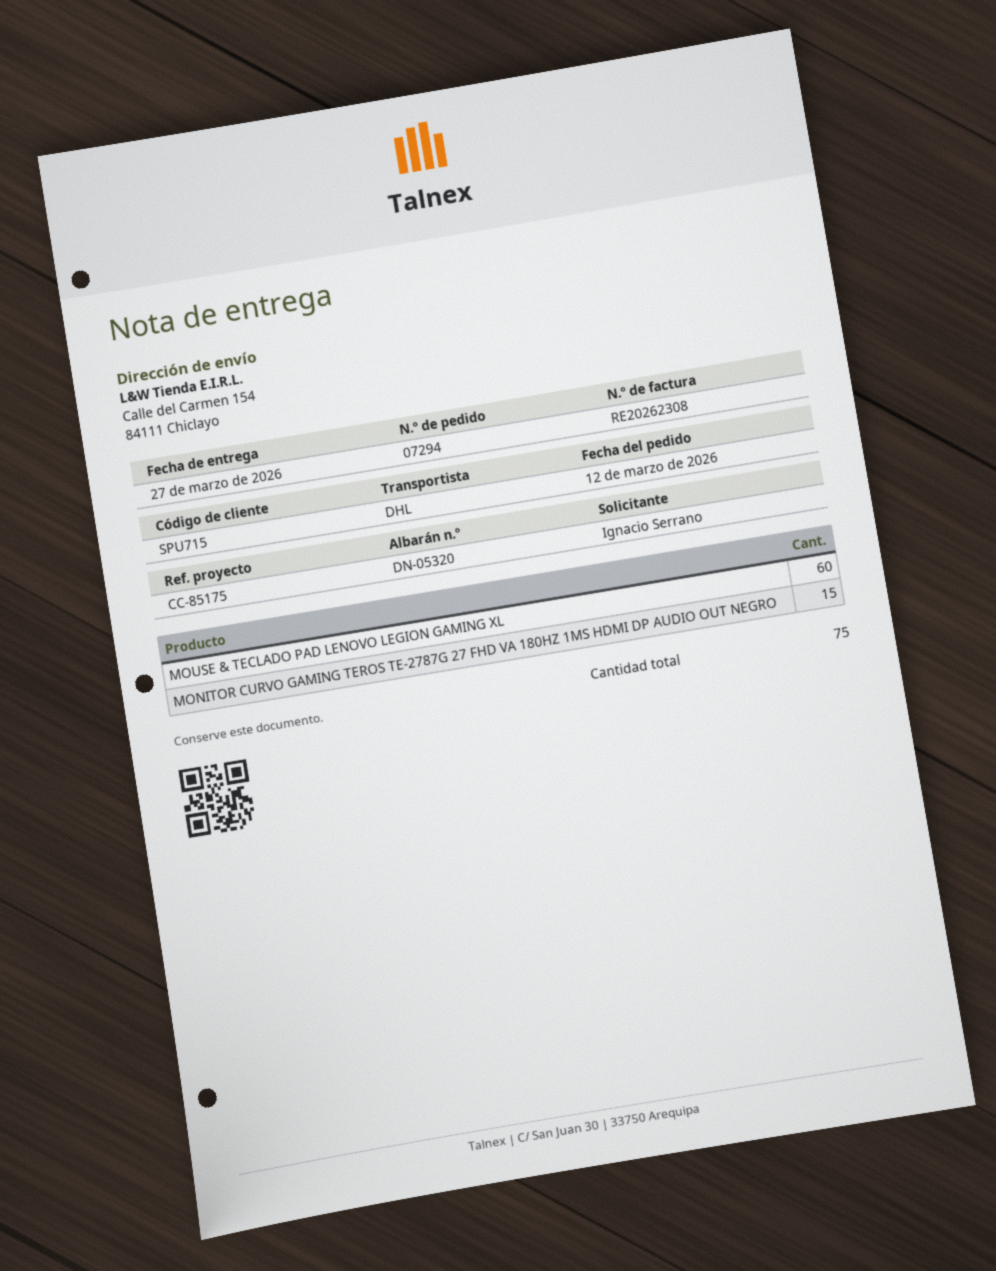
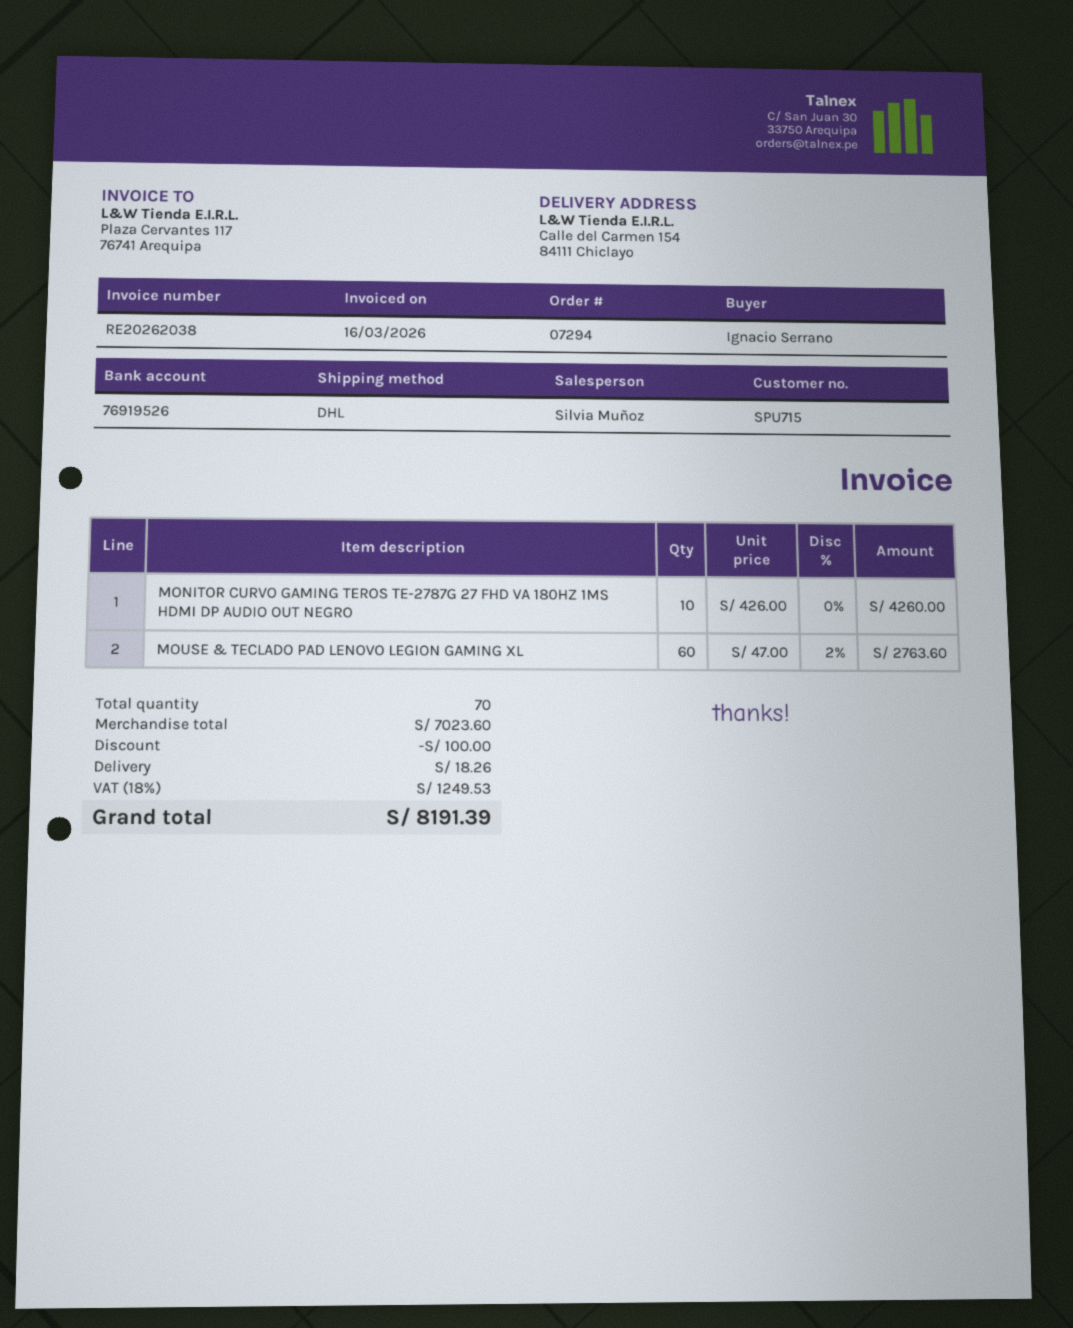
invoice number: RE20262308 -> RE20262038
MONITOR CURVO GAMING TEROS TE-2787G 27 FHD VA 180HZ 1MS HDMI DP AUDIO OUT NEGRO: 15 -> 10
total quantity: 75 -> 70

